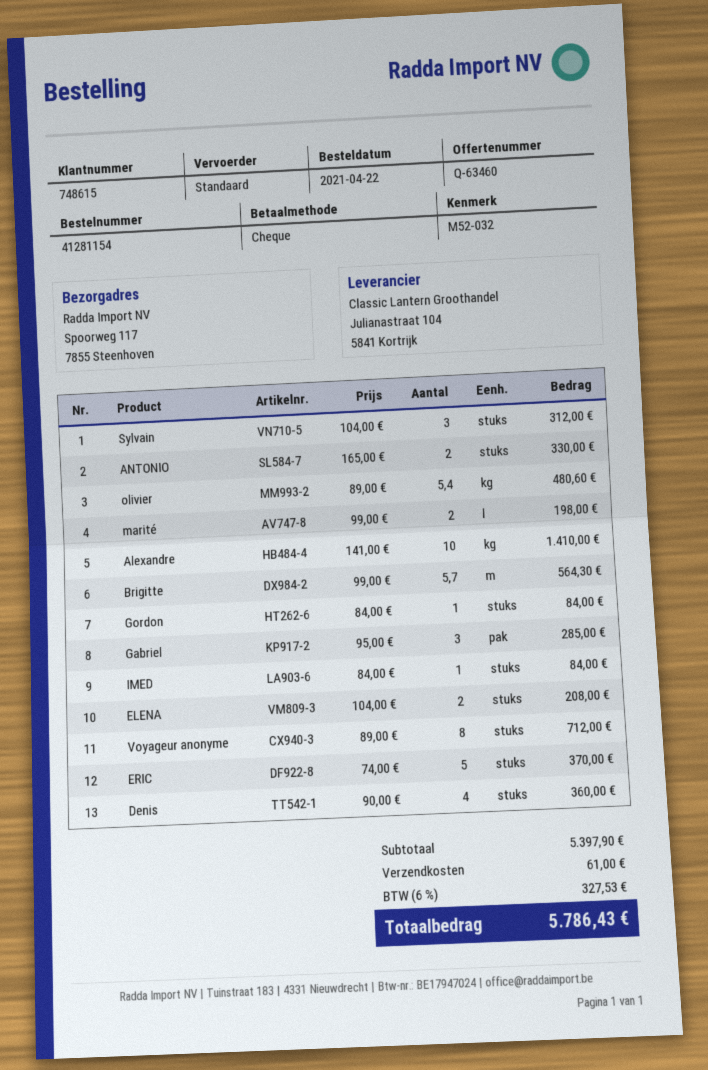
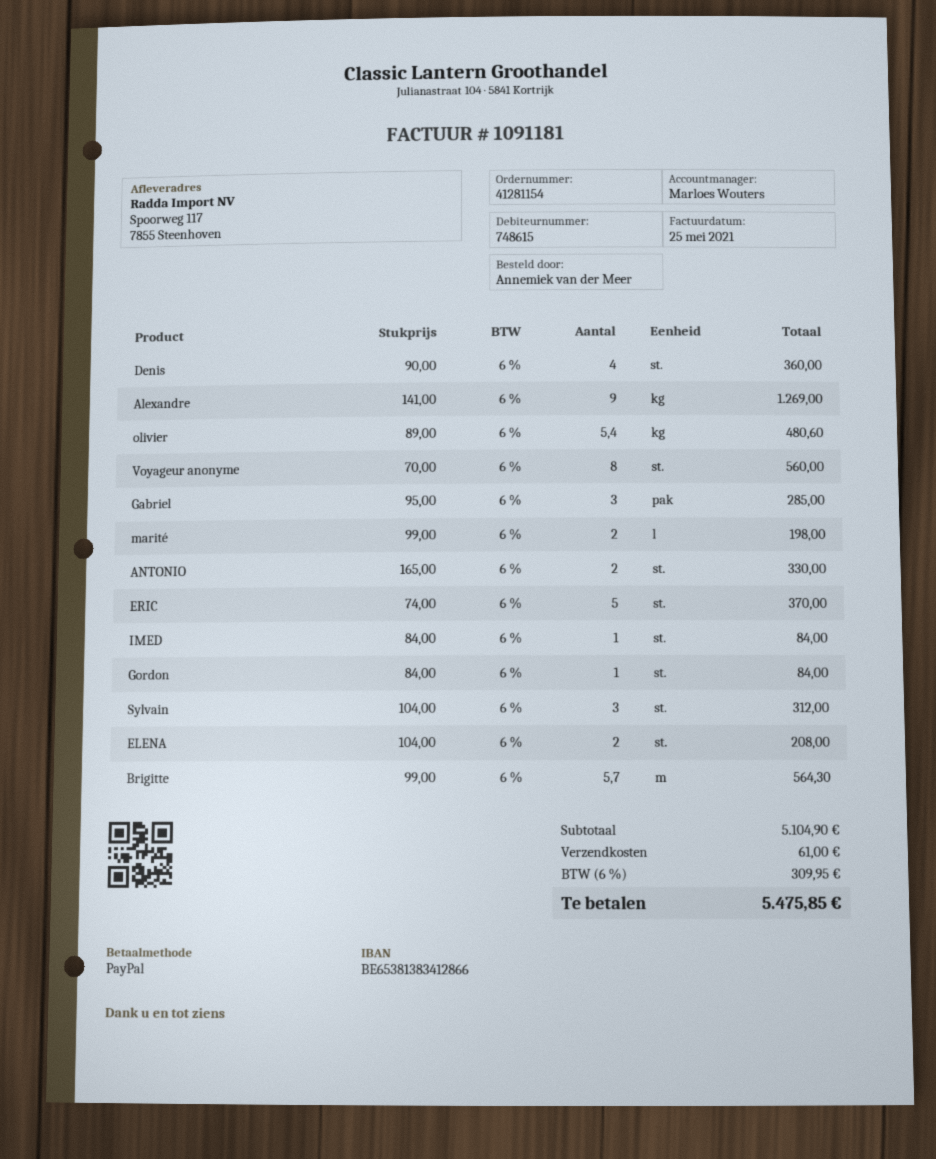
payment method: cheque -> PayPal
Alexandre: 10 x 141.00 = 1410.00 -> 9 x 141.00 = 1269.00
Voyageur anonyme: 8 x 89.00 = 712.00 -> 8 x 70.00 = 560.00
subtotal: 5397.90 -> 5104.90
tax: 6% = 327.53 -> 6% = 309.95
total: 5786.43 -> 5475.85

